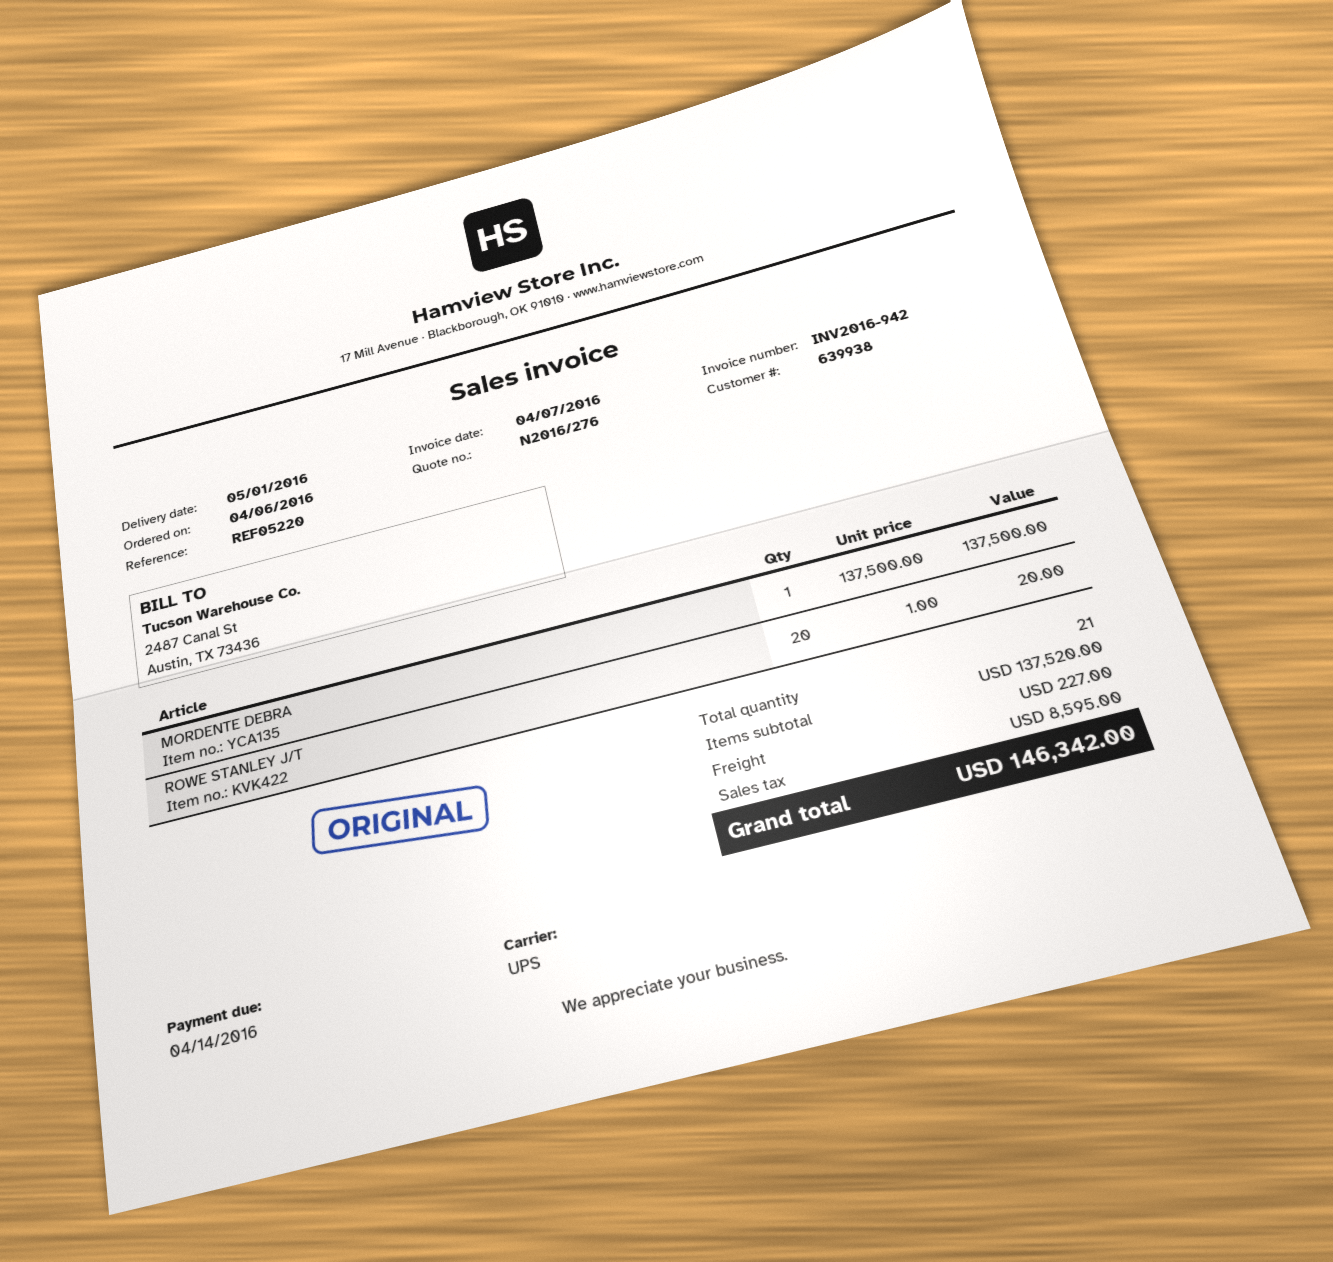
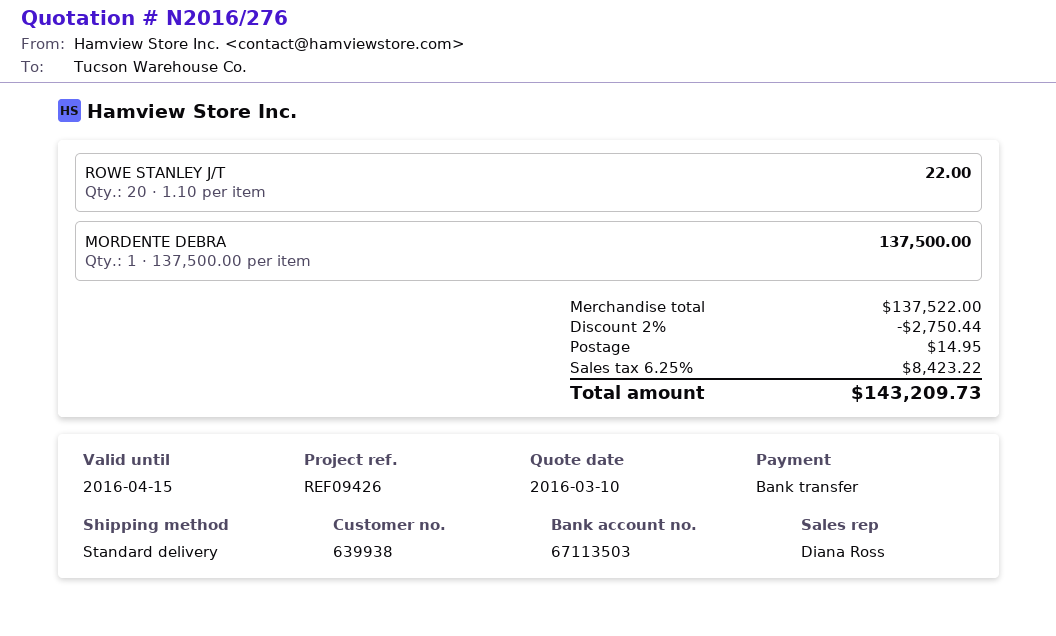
reference: REF05220 -> REF09426
shipping method: UPS -> standard
ROWE STANLEY J/T: 20 x 1.00 = 20.00 -> 20 x 1.10 = 22.00
subtotal: 137520.00 -> 137522.00
discount: none -> 2% = 2750.44
shipping: 227.00 -> 14.95
tax: 8595.00 -> 8423.22
total: 146342.00 -> 143209.73

